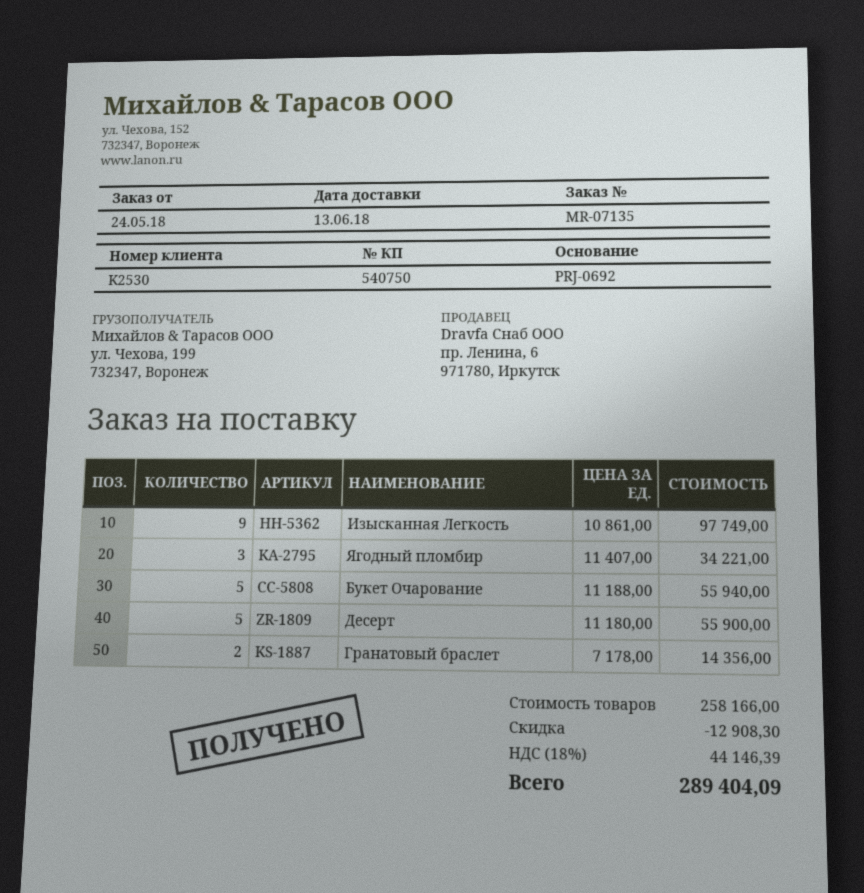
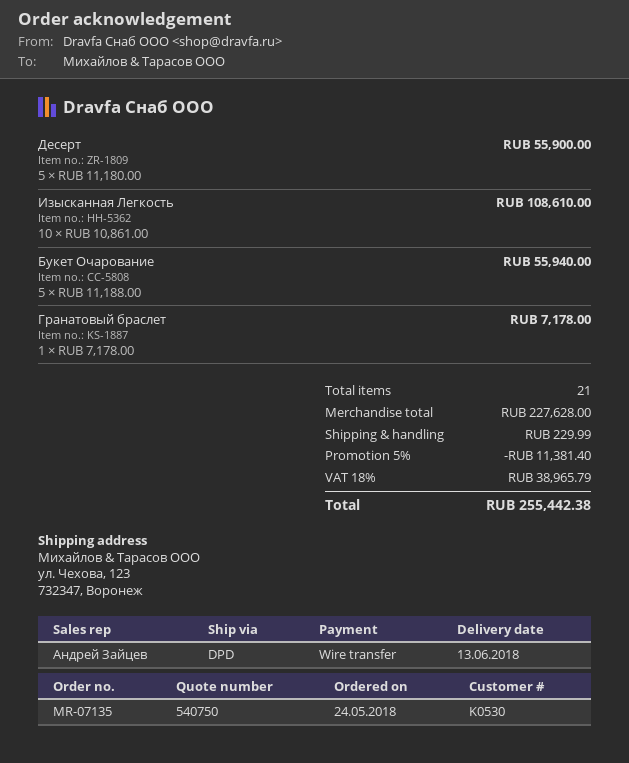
customer number: K2530 -> K0530
ship to: ул. Чехова, 199, 732347, Воронеж -> ул. Чехова, 123, 732347, Воронеж
Изысканная Легкость: 9 x 10861.00 = 97749.00 -> 10 x 10861.00 = 108610.00
Ягодный пломбир: 3 x 11407.00 = 34221.00 -> none
Гранатовый браслет: 2 x 7178.00 = 14356.00 -> 1 x 7178.00 = 7178.00
subtotal: 258166.00 -> 227628.00
discount: 12908.30 -> 11381.40
shipping: none -> 229.99
tax: 18% = 44146.39 -> 18% = 38965.79
total: 289404.09 -> 255442.38

